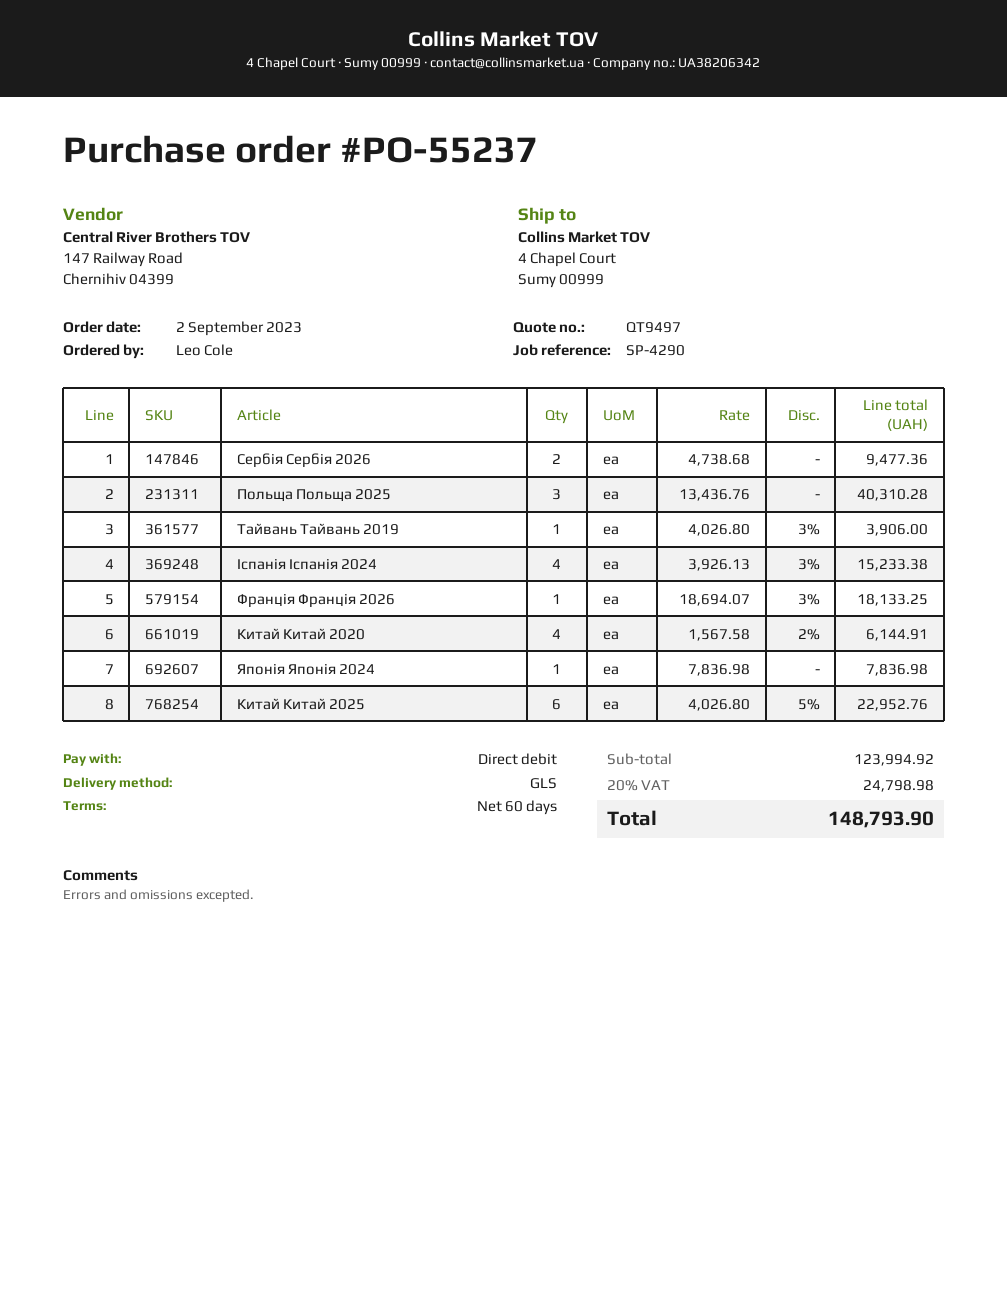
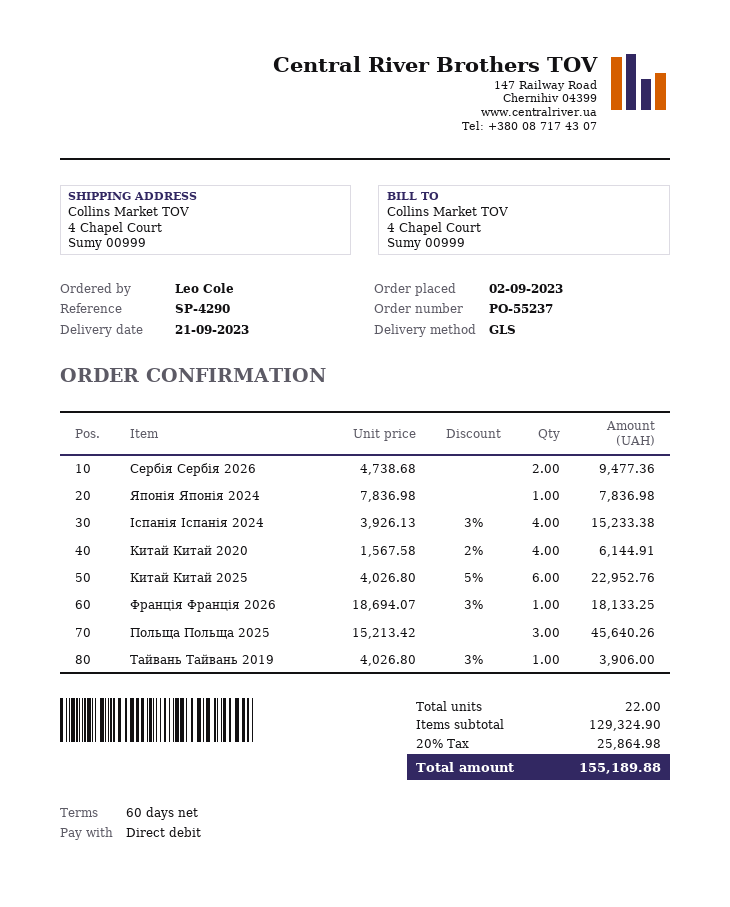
Польща Польща 2025: 3 x 13436.76 = 40310.28 -> 3 x 15213.42 = 45640.26
subtotal: 123994.92 -> 129324.90
tax: 20% = 24798.98 -> 20% = 25864.98
total: 148793.90 -> 155189.88

